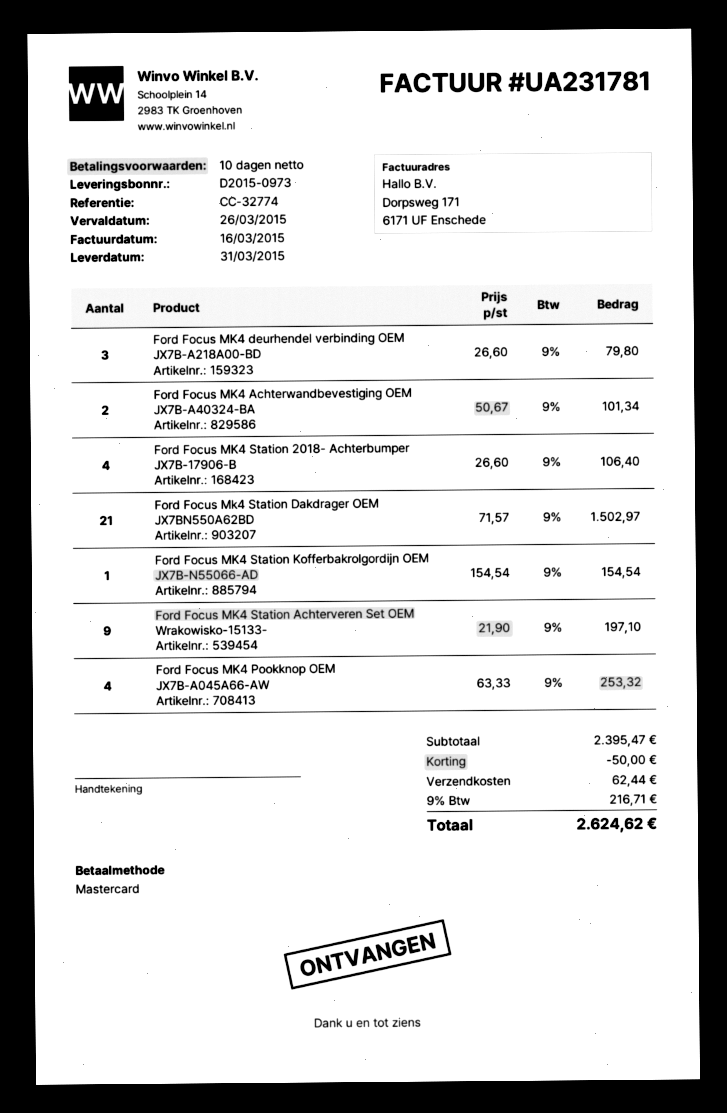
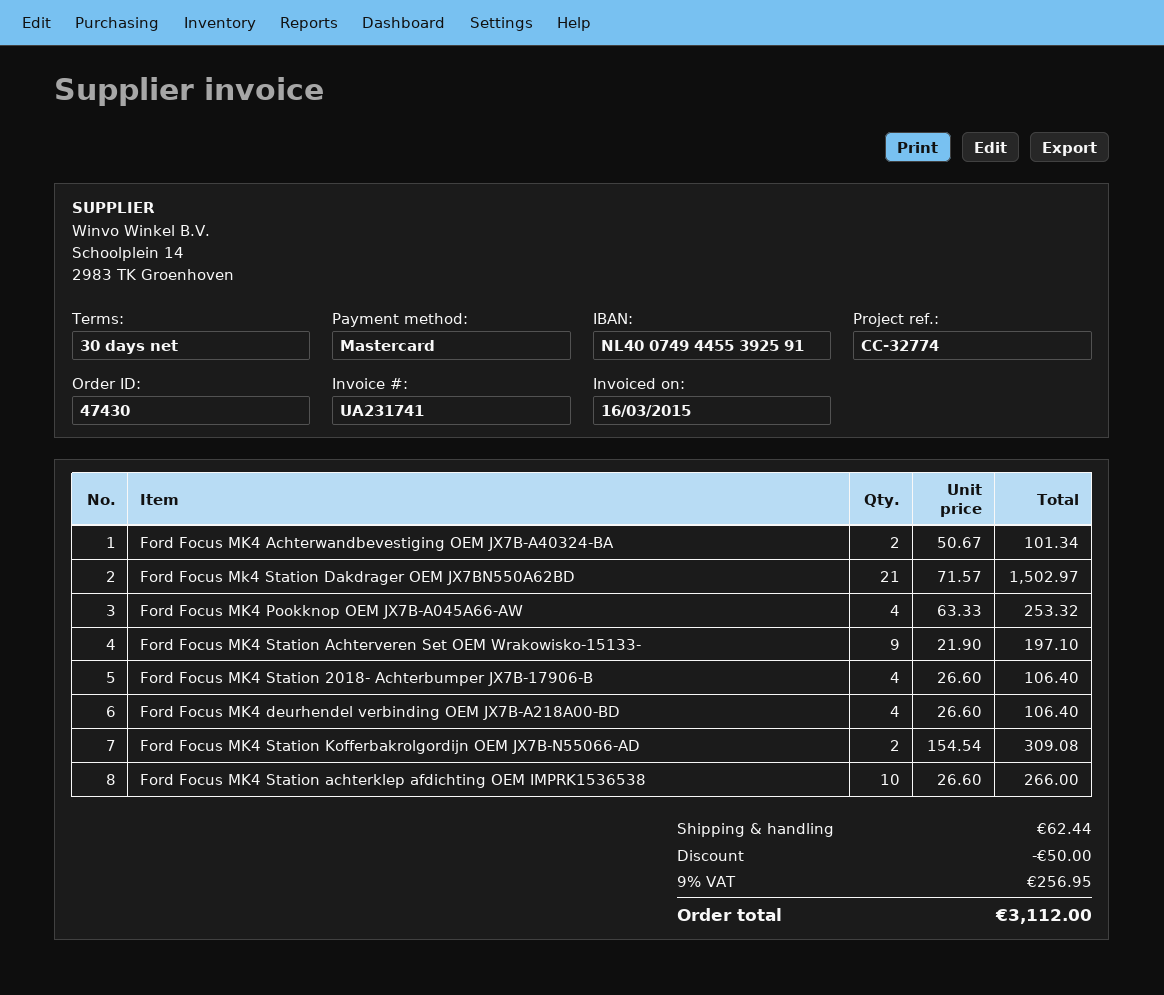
invoice number: UA231781 -> UA231741
payment terms: 10 days -> 30 days
Ford Focus MK4 deurhendel verbinding OEM JX7B-A218A00-BD: 3 x 26.60 = 79.80 -> 4 x 26.60 = 106.40
Ford Focus MK4 Station Kofferbakrolgordijn OEM JX7B-N55066-AD: 1 x 154.54 = 154.54 -> 2 x 154.54 = 309.08
Ford Focus MK4 Station achterklep afdichting OEM IMPRK1536538: none -> 10 x 26.60 = 266.00
tax: 9% = 216.71 -> 9% = 256.95
total: 2624.62 -> 3112.00

